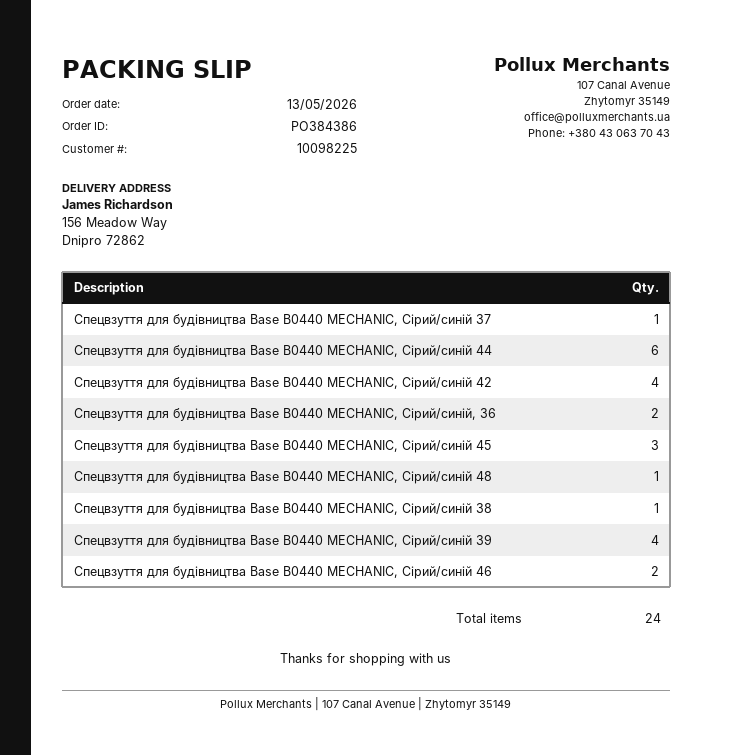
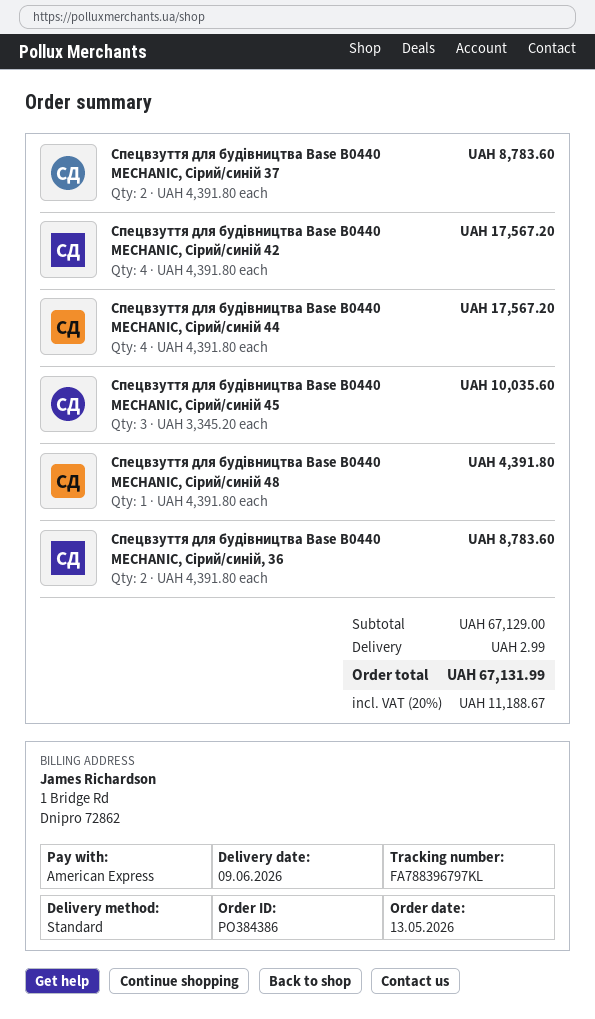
Спецвзуття для будівництва Base B0440 MECHANIC, Сірий/синій 37: 1 -> 2
Спецвзуття для будівництва Base B0440 MECHANIC, Сірий/синій 44: 6 -> 4
Спецвзуття для будівництва Base B0440 MECHANIC, Сірий/синій 38: 1 -> none
Спецвзуття для будівництва Base B0440 MECHANIC, Сірий/синій 39: 4 -> none
Спецвзуття для будівництва Base B0440 MECHANIC, Сірий/синій 46: 2 -> none

